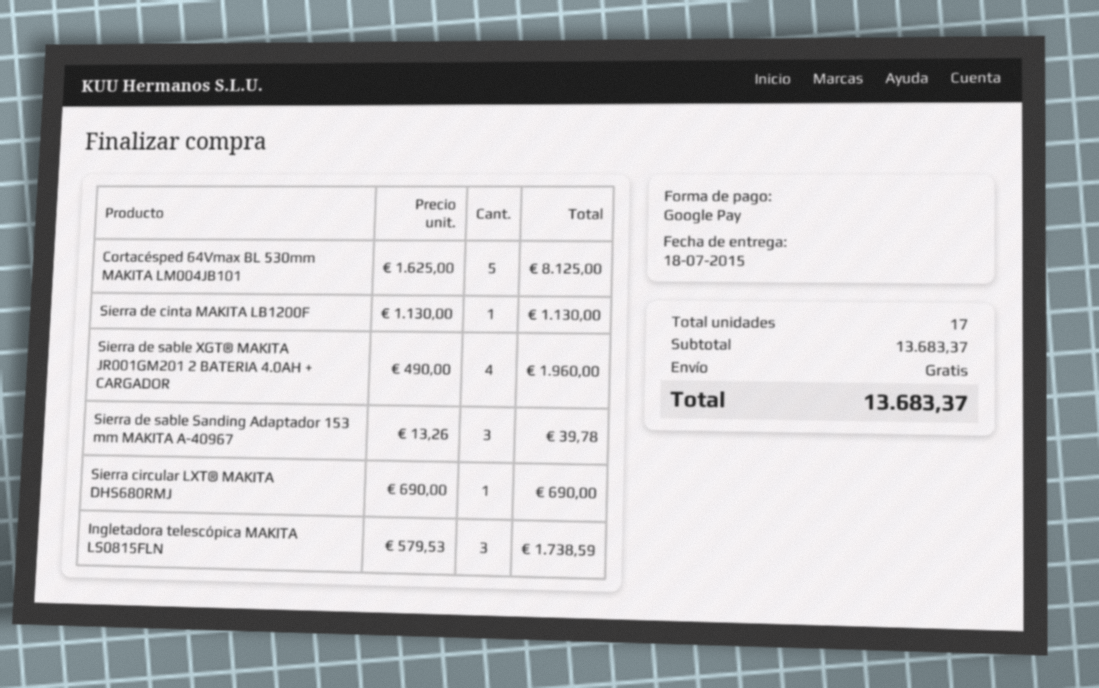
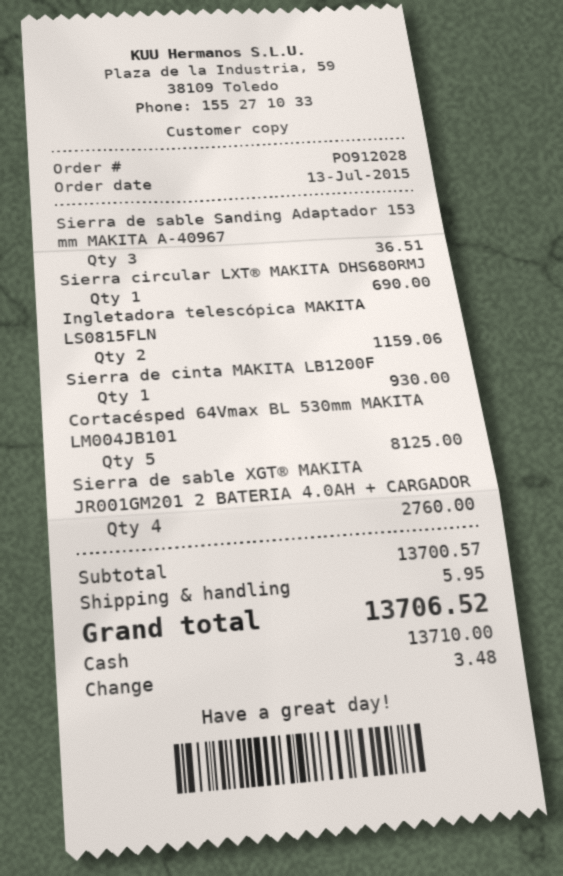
payment method: Google Pay -> cash
Sierra de cinta MAKITA LB1200F: 1 for 1130.00 -> 1 for 930.00
Sierra de sable XGT® MAKITA JR001GM201 2 BATERIA 4.0AH + CARGADOR: 4 for 1960.00 -> 4 for 2760.00
Sierra de sable Sanding Adaptador 153 mm MAKITA A-40967: 3 for 39.78 -> 3 for 36.51
Ingletadora telescópica MAKITA LS0815FLN: 3 for 1738.59 -> 2 for 1159.06
subtotal: 13683.37 -> 13700.57
shipping: 0.00 -> 5.95
total: 13683.37 -> 13706.52

